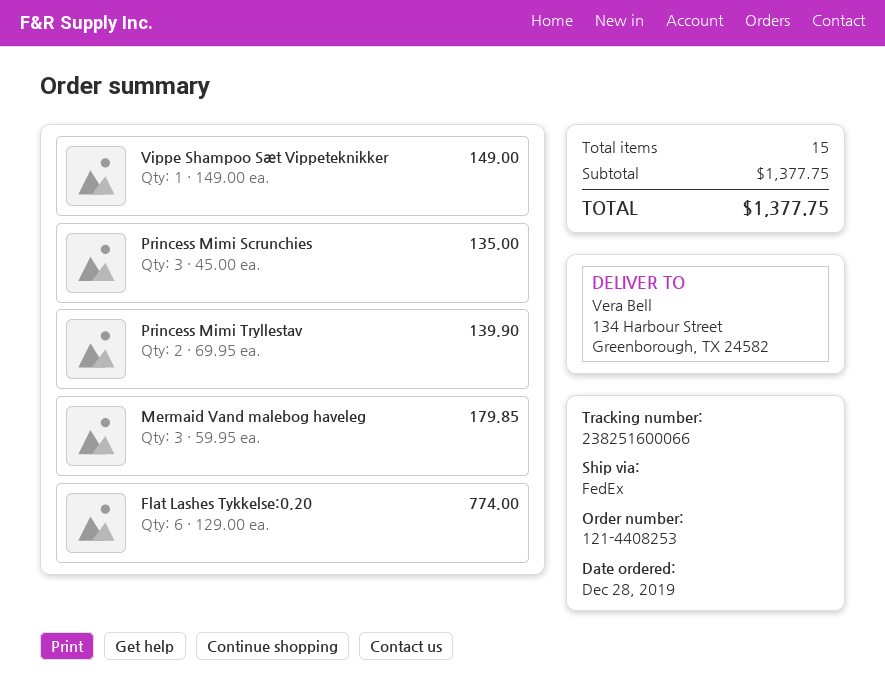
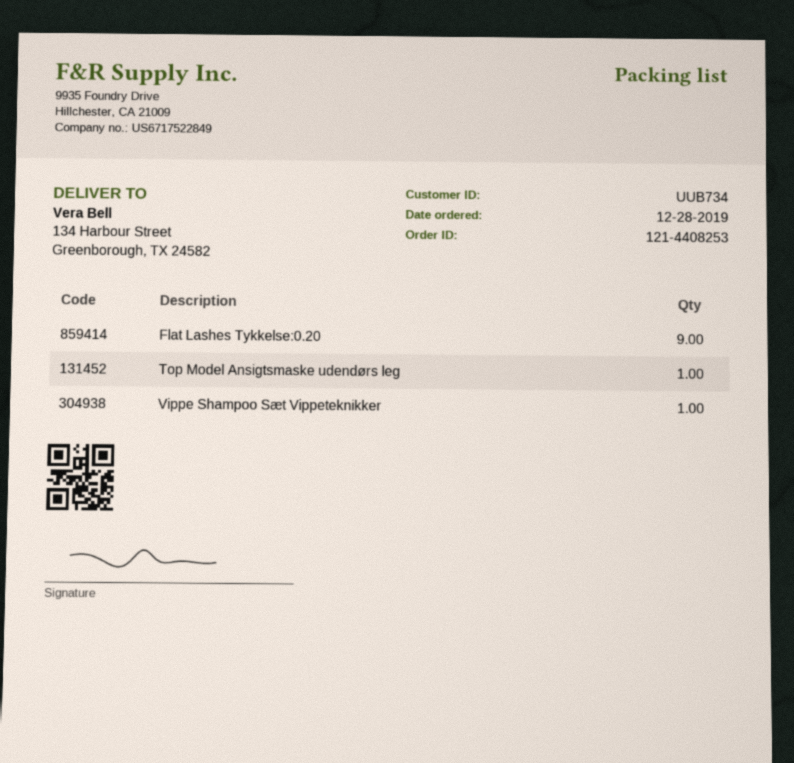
Princess Mimi Scrunchies: 3 -> none
Princess Mimi Tryllestav: 2 -> none
Mermaid Vand malebog haveleg: 3 -> none
Flat Lashes Tykkelse:0.20: 6 -> 9
Top Model Ansigtsmaske udendørs leg: none -> 1

